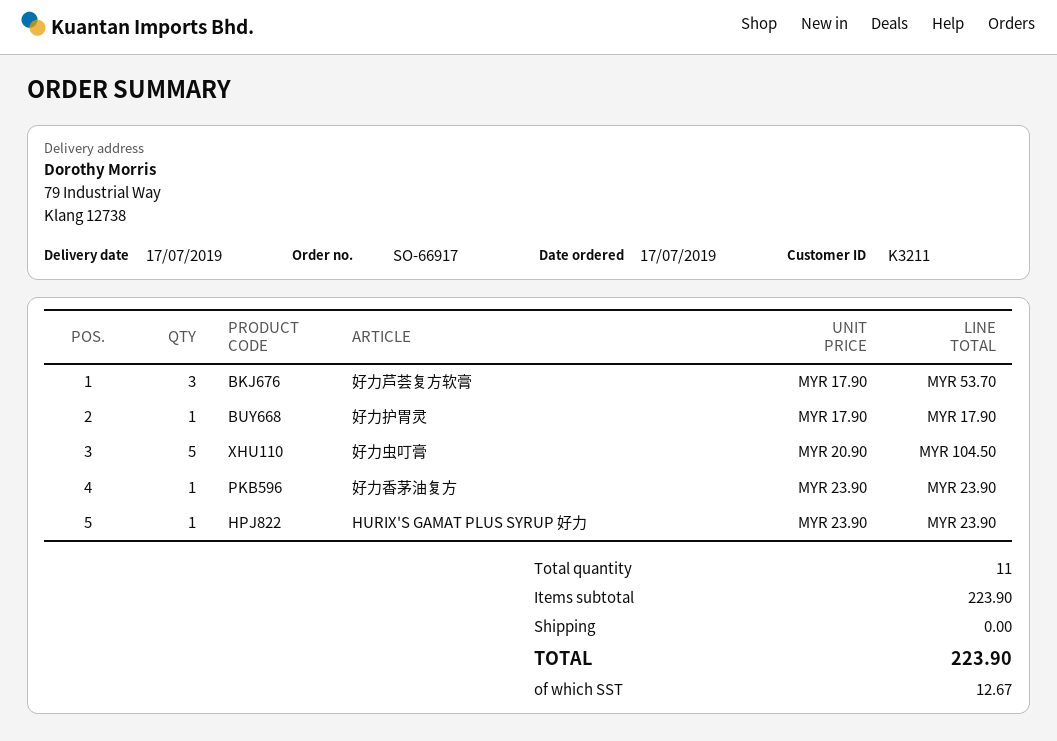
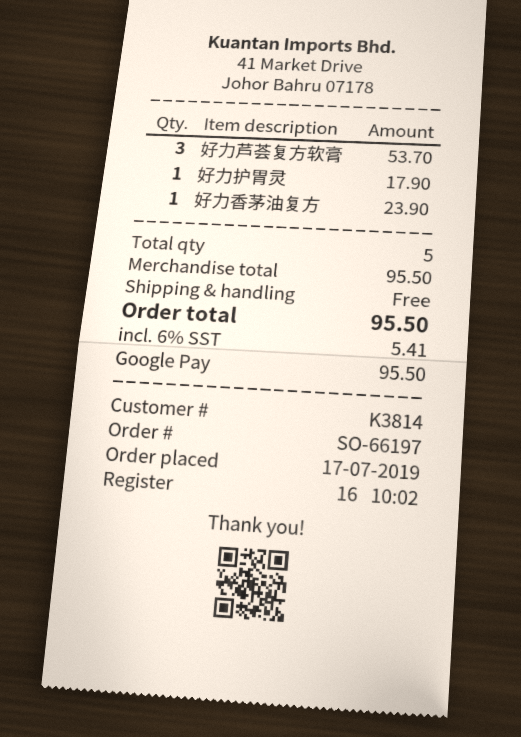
order number: SO-66917 -> SO-66197
customer number: K3211 -> K3814
好力虫叮膏: 5 for 104.50 -> none
HURIX'S GAMAT PLUS SYRUP 好力: 1 for 23.90 -> none
total quantity: 11 -> 5
subtotal: 223.90 -> 95.50
tax: 12.67 -> 5.41
total: 223.90 -> 95.50

